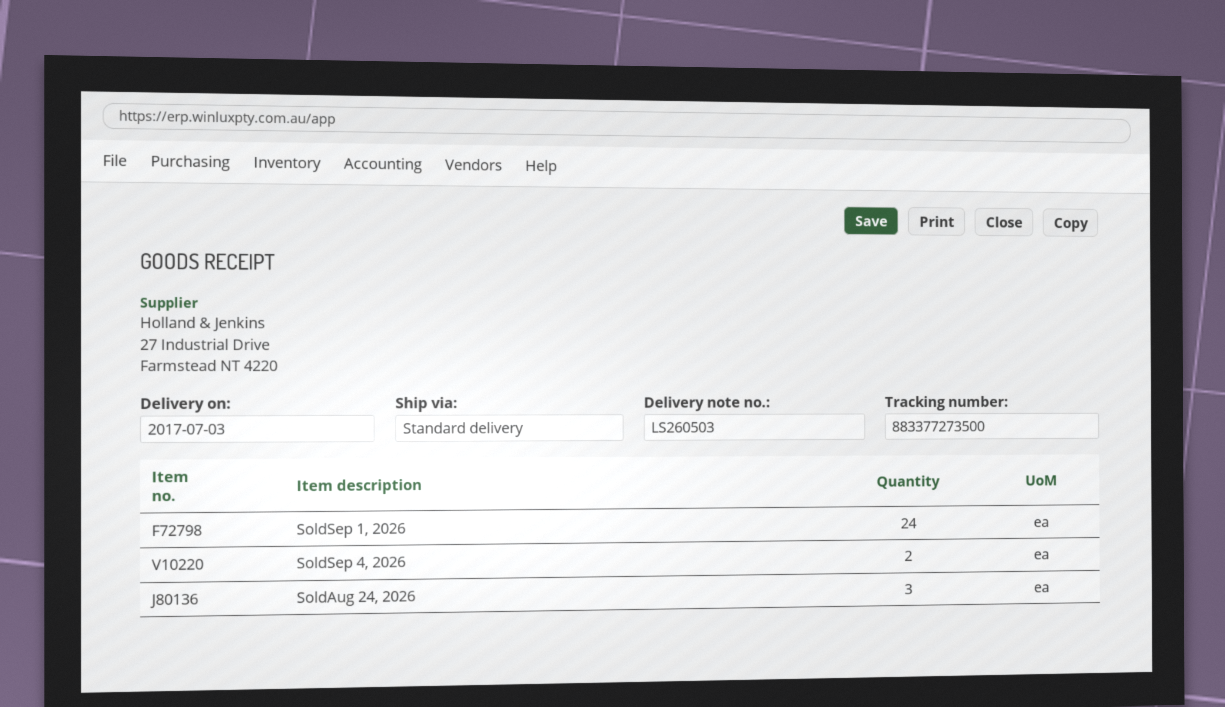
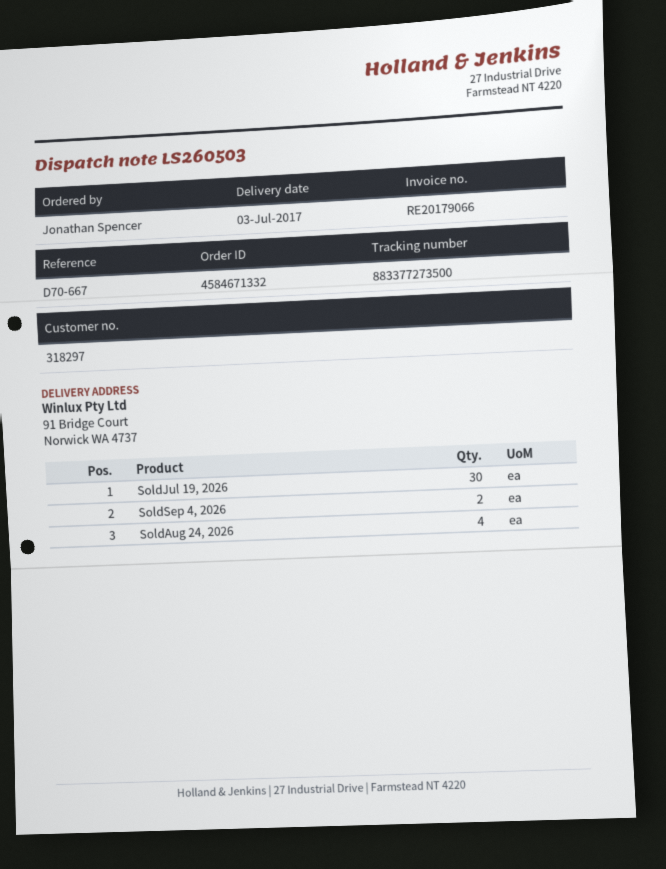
SoldSep 1, 2026: 24 -> none
SoldAug 24, 2026: 3 -> 4
SoldJul 19, 2026: none -> 30

